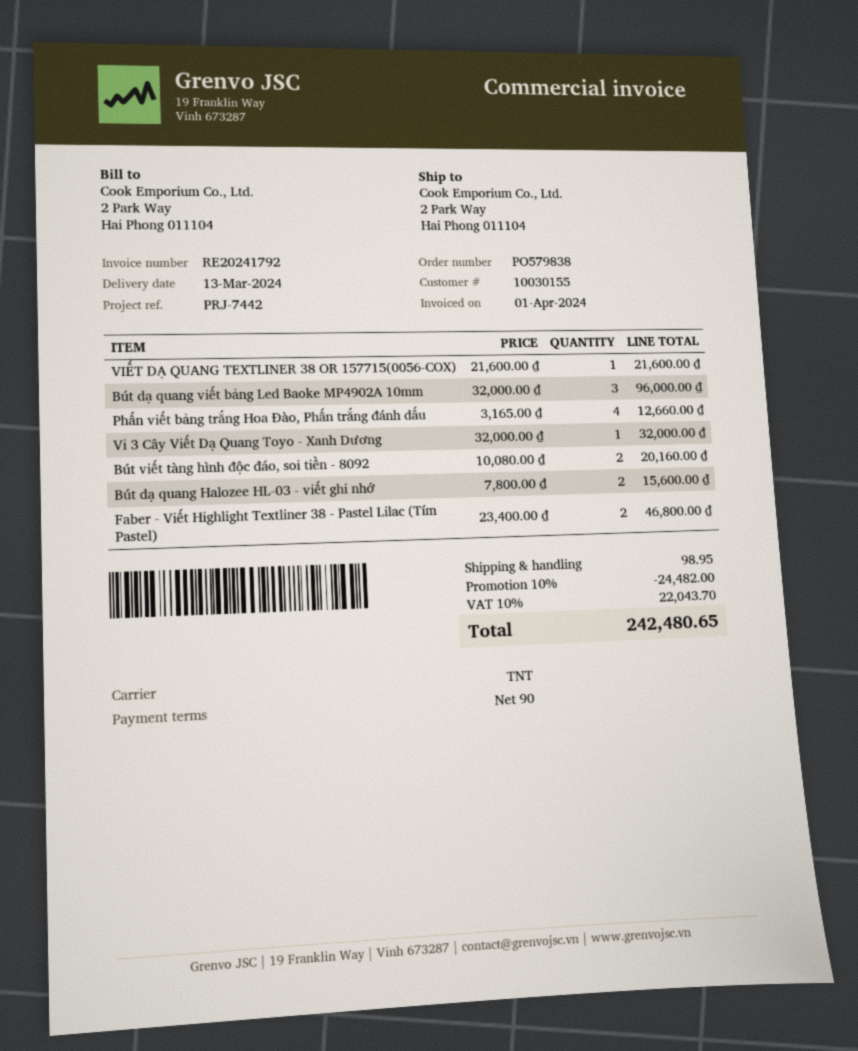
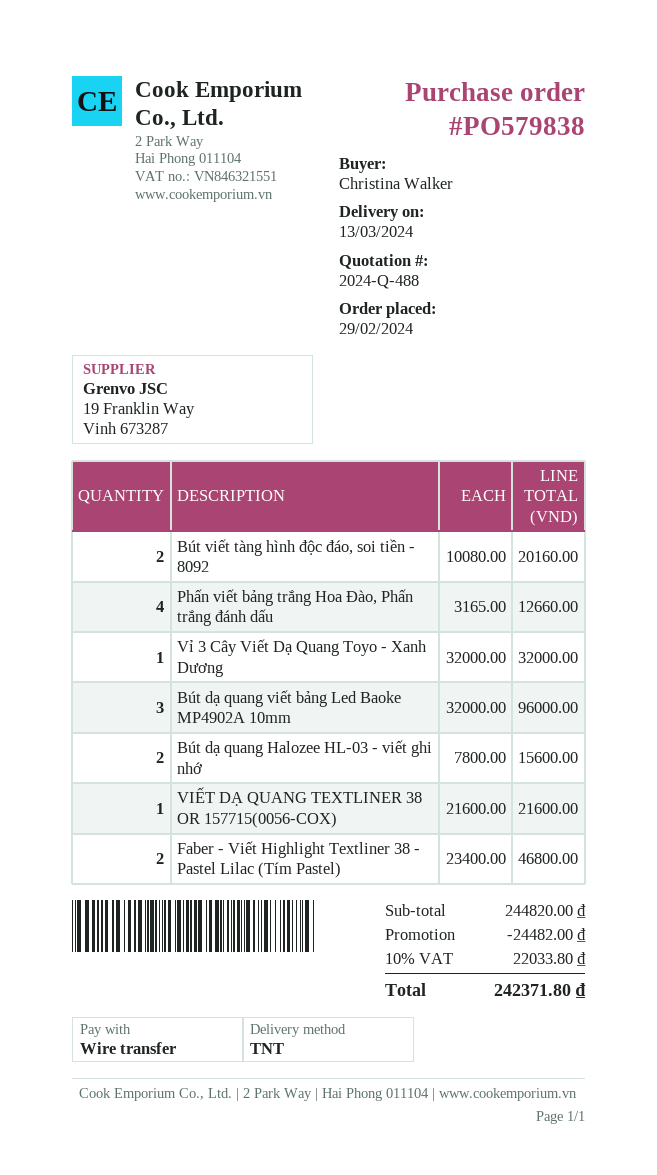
shipping: 98.95 -> none
tax: 10% = 22043.70 -> 10% = 22033.80
total: 242480.65 -> 242371.80

